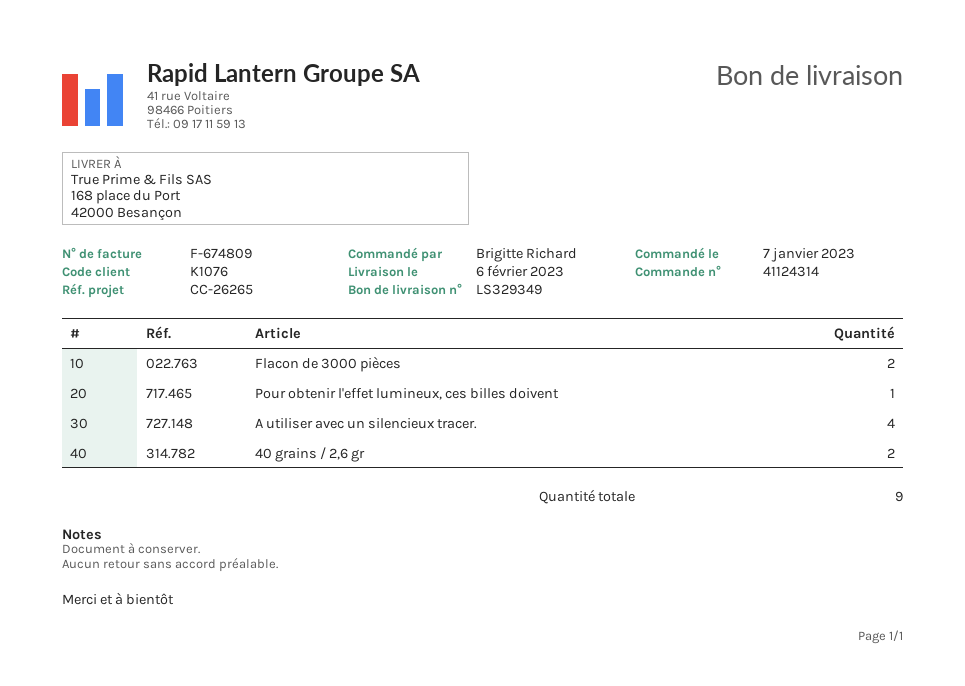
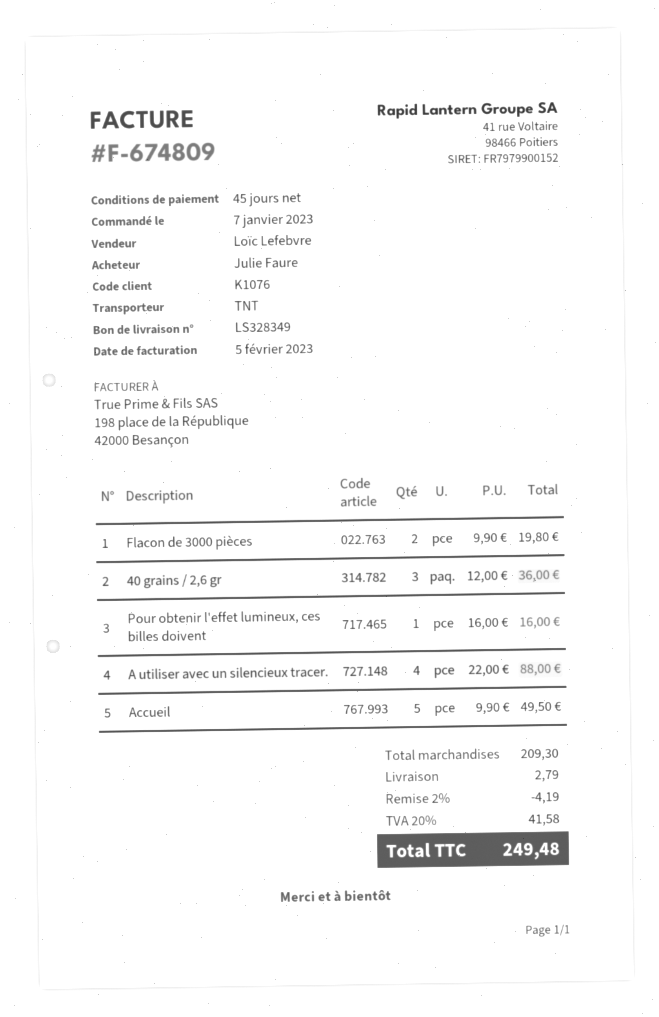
delivery note number: LS329349 -> LS328349
ordered by: Brigitte Richard -> Julie Faure
40 grains / 2,6 gr: 2 -> 3
Accueil: none -> 5

